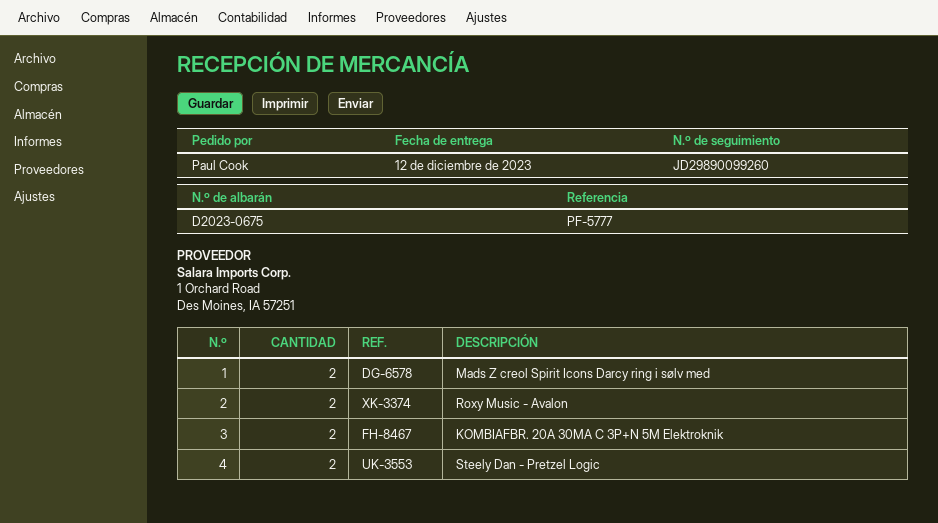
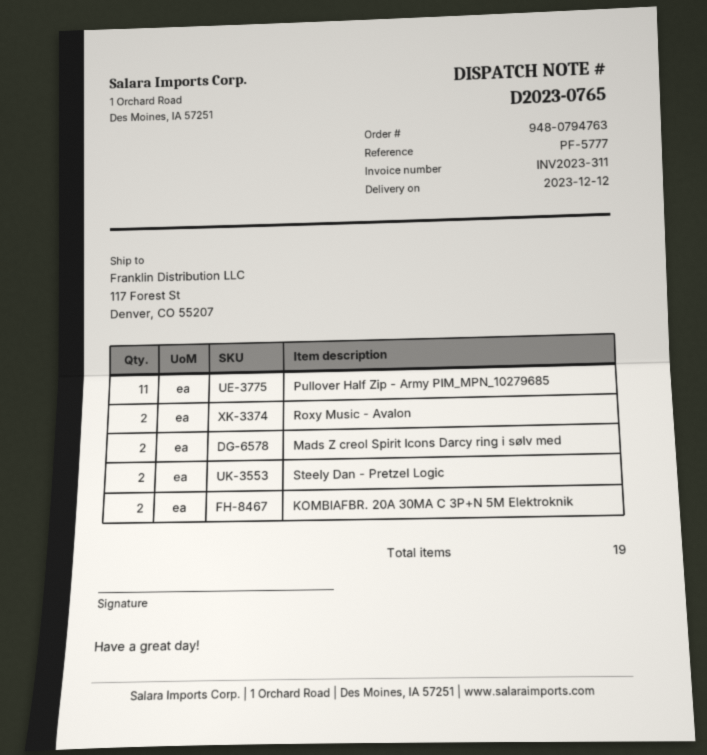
delivery note number: D2023-0675 -> D2023-0765
Pullover Half Zip - Army PIM_MPN_10279685: none -> 11

